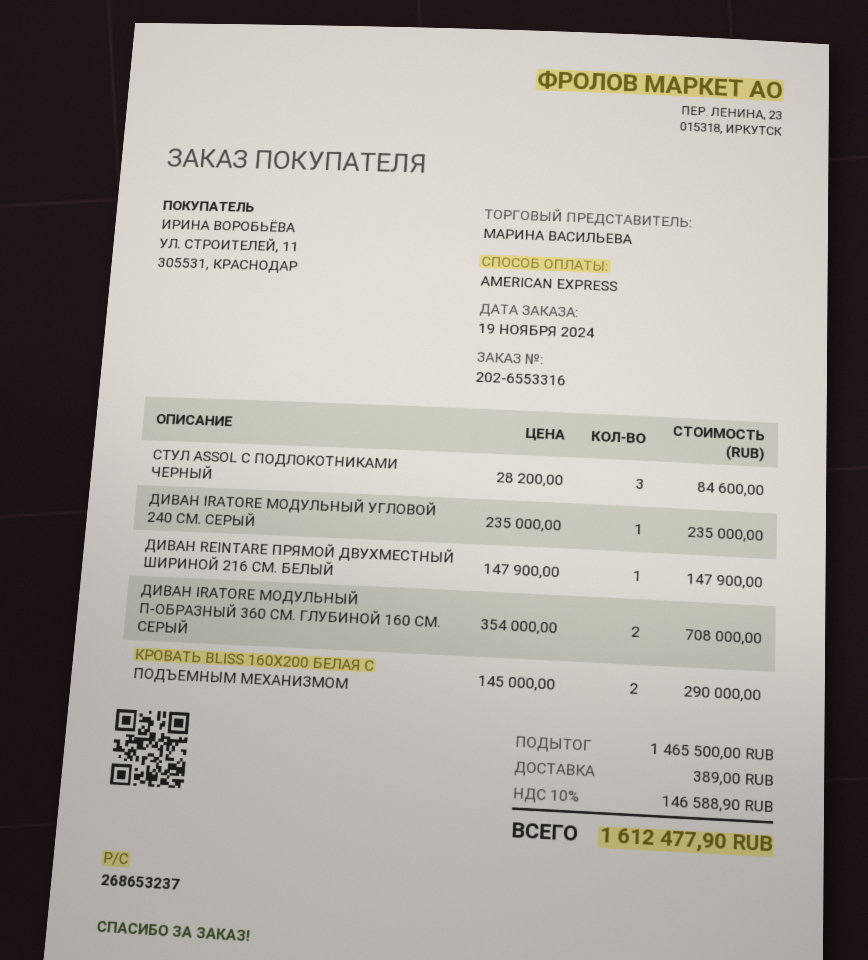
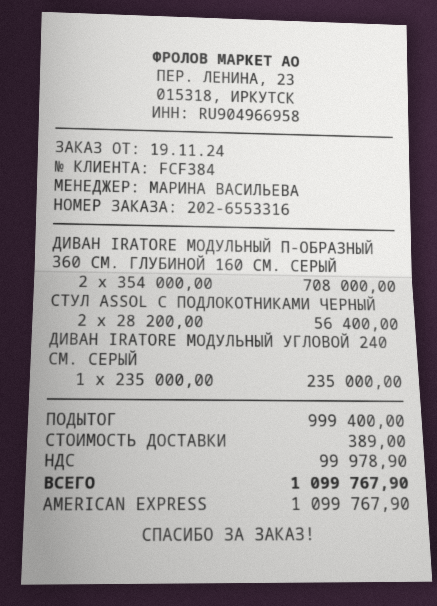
СТУЛ ASSOL С ПОДЛОКОТНИКАМИ ЧЕРНЫЙ: 3 x 28200.00 = 84600.00 -> 2 x 28200.00 = 56400.00
ДИВАН REINTARE ПРЯМОЙ ДВУХМЕСТНЫЙ ШИРИНОЙ 216 СМ. БЕЛЫЙ: 1 x 147900.00 = 147900.00 -> none
КРОВАТЬ BLISS 160X200 БЕЛАЯ С ПОДЪЕМНЫМ МЕХАНИЗМОМ: 2 x 145000.00 = 290000.00 -> none
subtotal: 1465500.00 -> 999400.00
tax: 146588.90 -> 99978.90
total: 1612477.90 -> 1099767.90

